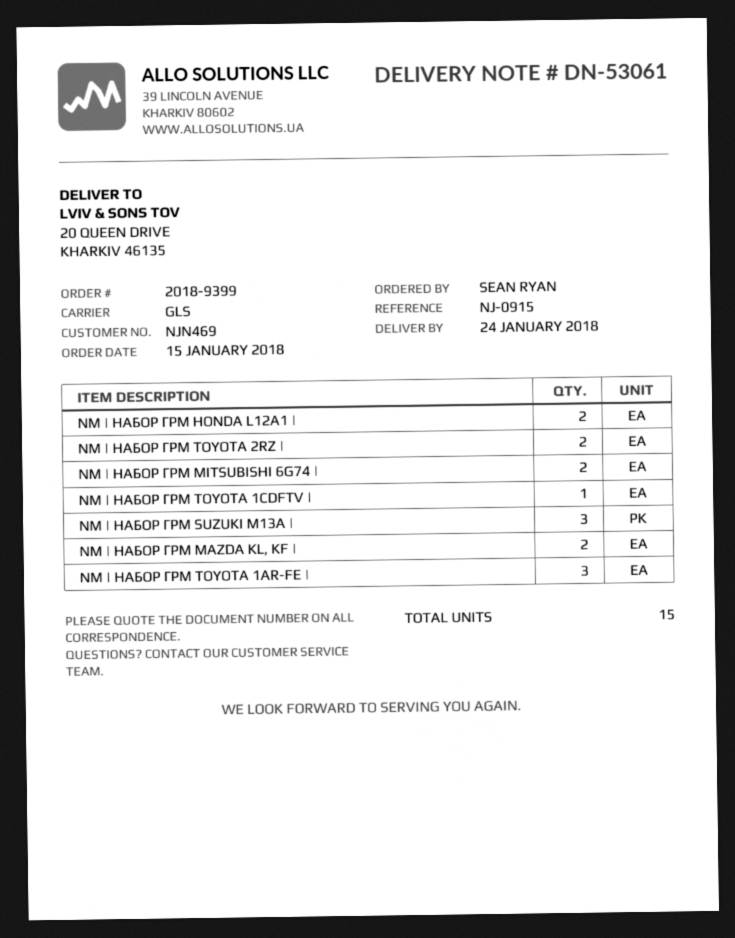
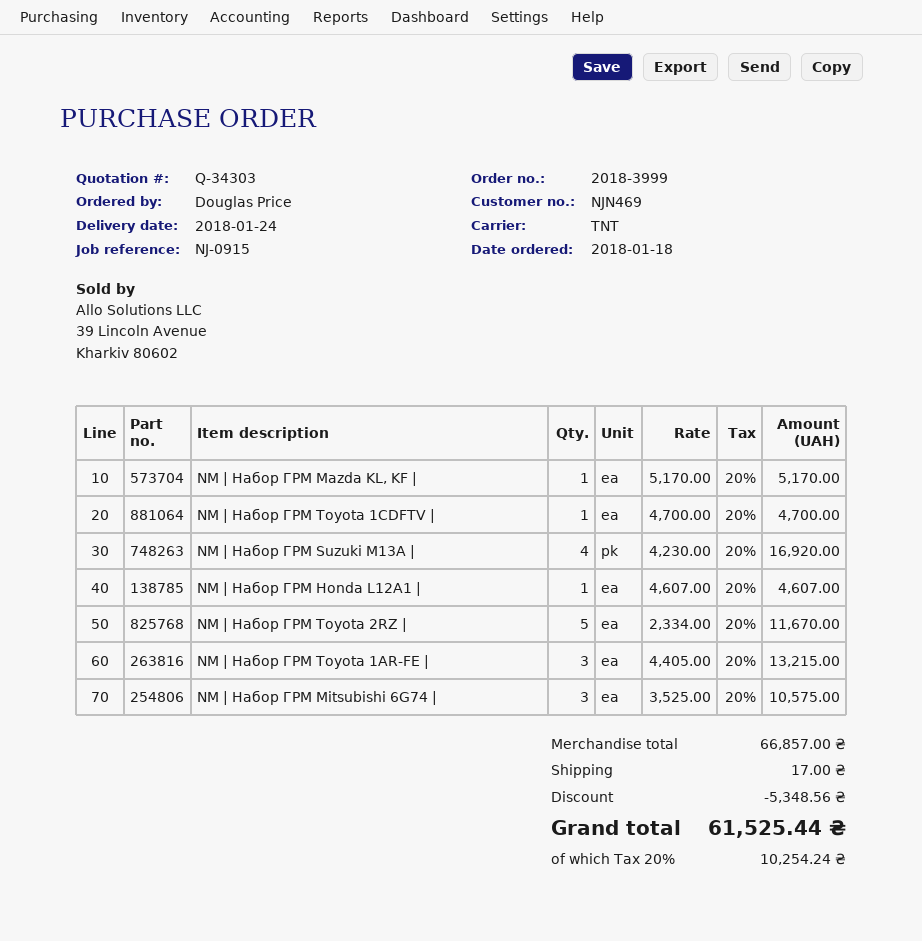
order number: 2018-9399 -> 2018-3999
order date: 2018-01-15 -> 2018-01-18
ordered by: SEAN RYAN -> Douglas Price
shipping method: GLS -> TNT
NM | НАБОР ГРМ HONDA L12A1 |: 2 -> 1
NM | НАБОР ГРМ TOYOTA 2RZ |: 2 -> 5
NM | НАБОР ГРМ MITSUBISHI 6G74 |: 2 -> 3
NM | НАБОР ГРМ SUZUKI M13A |: 3 -> 4
NM | НАБОР ГРМ MAZDA KL, KF |: 2 -> 1

